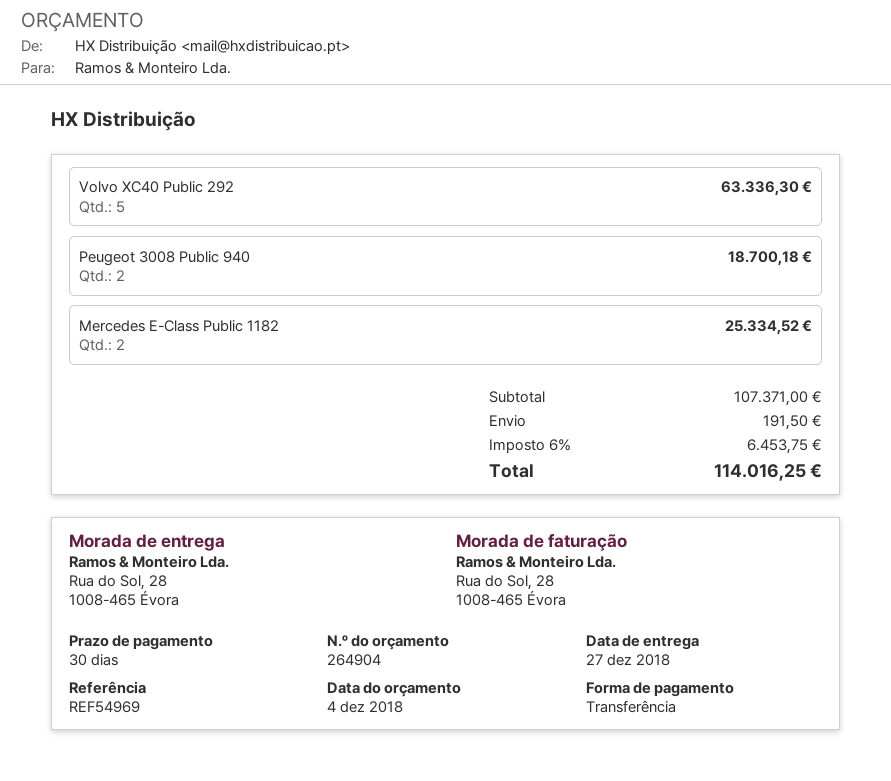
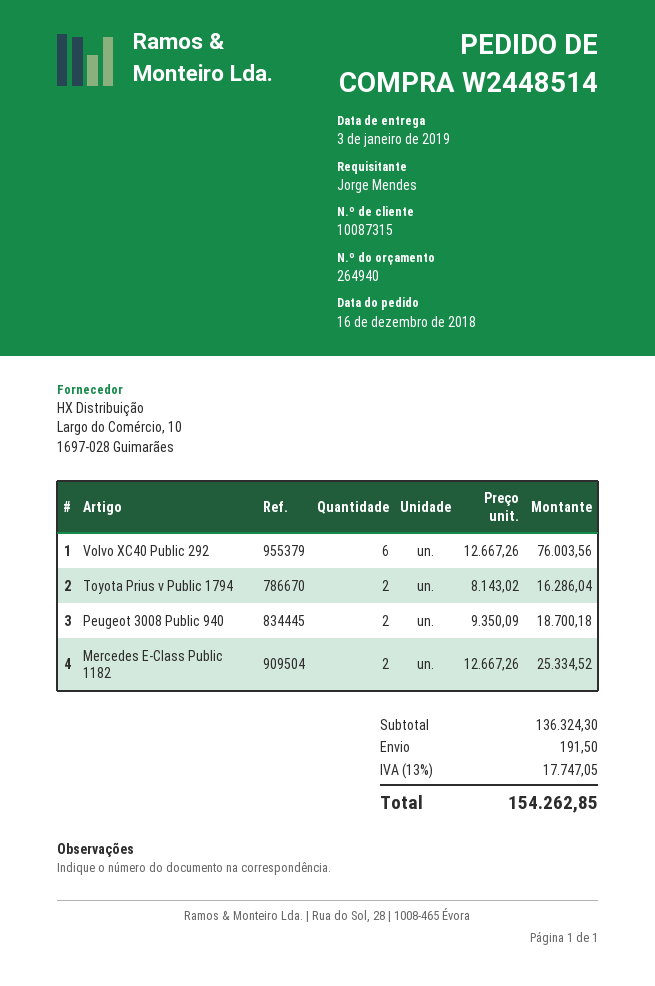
quote number: 264904 -> 264940
delivery date: 2018-12-27 -> 2019-01-03
Volvo XC40 Public 292: 5 for 63336.30 -> 6 for 76003.56
Toyota Prius v Public 1794: none -> 2 for 16286.04
subtotal: 107371.00 -> 136324.30
tax: 6% = 6453.75 -> 13% = 17747.05
total: 114016.25 -> 154262.85

